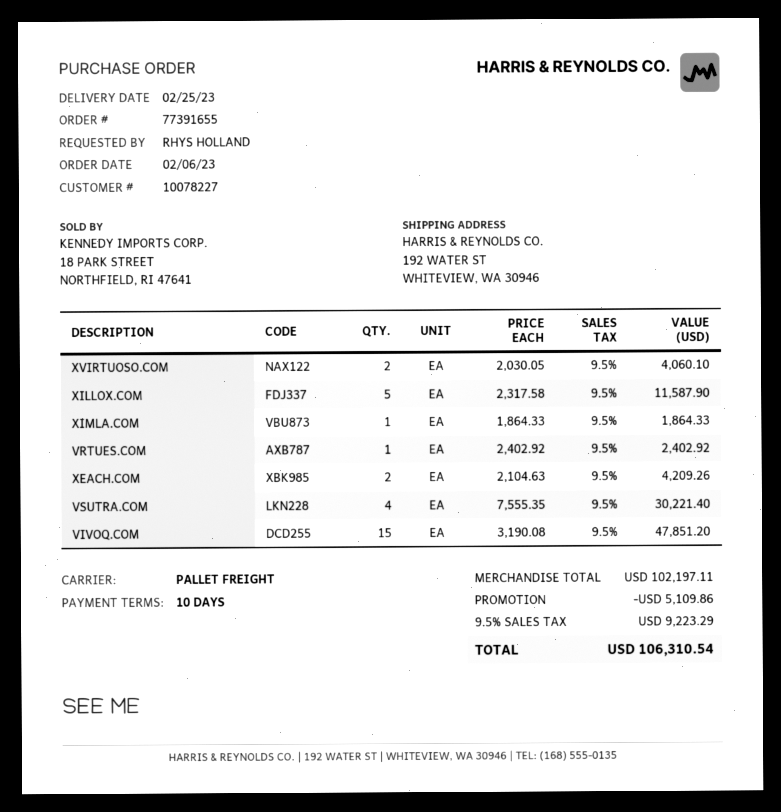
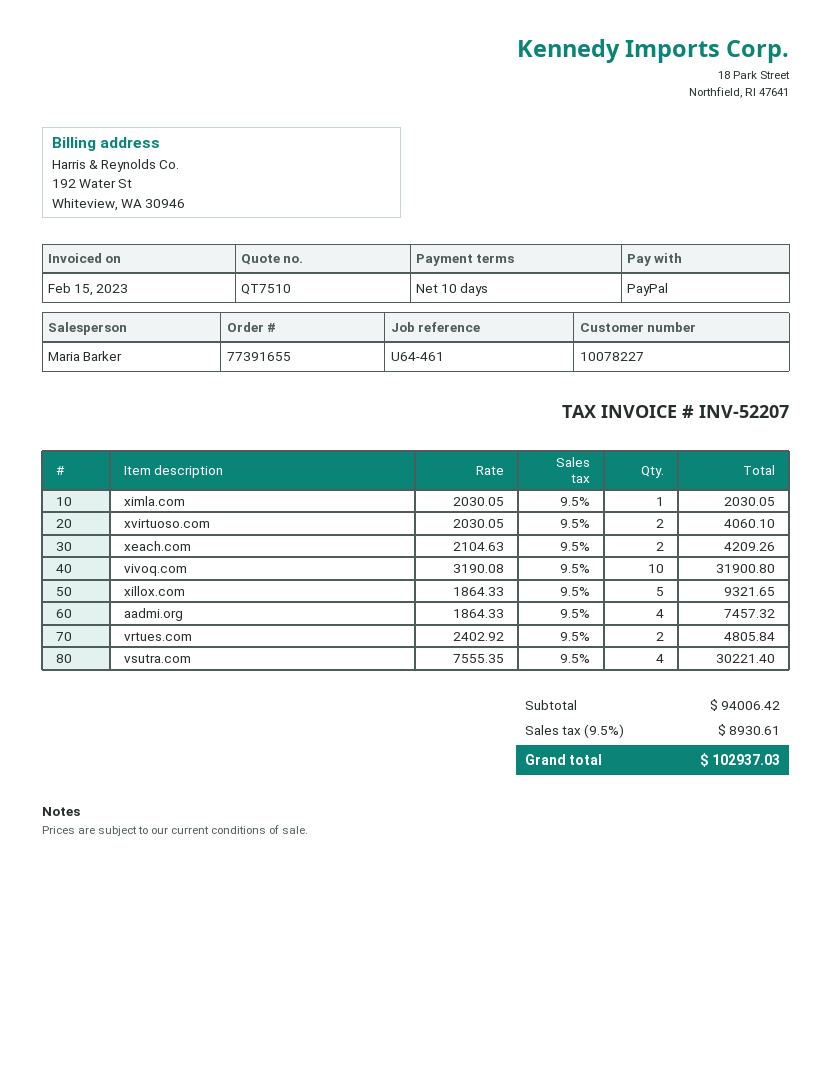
XILLOX.COM: 5 x 2317.58 = 11587.90 -> 5 x 1864.33 = 9321.65
XIMLA.COM: 1 x 1864.33 = 1864.33 -> 1 x 2030.05 = 2030.05
VRTUES.COM: 1 x 2402.92 = 2402.92 -> 2 x 2402.92 = 4805.84
VIVOQ.COM: 15 x 3190.08 = 47851.20 -> 10 x 3190.08 = 31900.80
aadmi.org: none -> 4 x 1864.33 = 7457.32
subtotal: 102197.11 -> 94006.42
discount: 5109.86 -> none
tax: 9.5% = 9223.29 -> 9.5% = 8930.61
total: 106310.54 -> 102937.03

